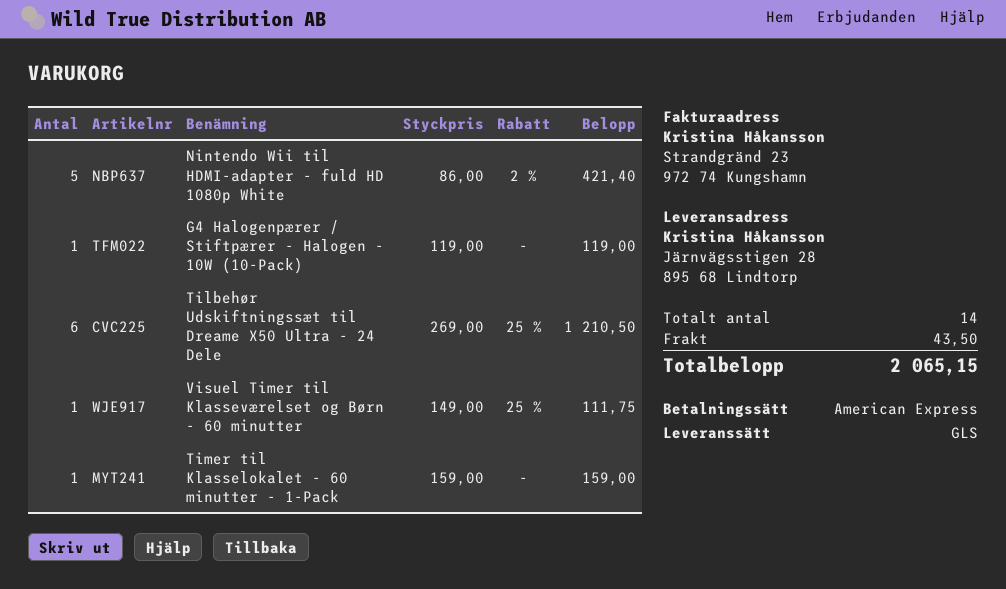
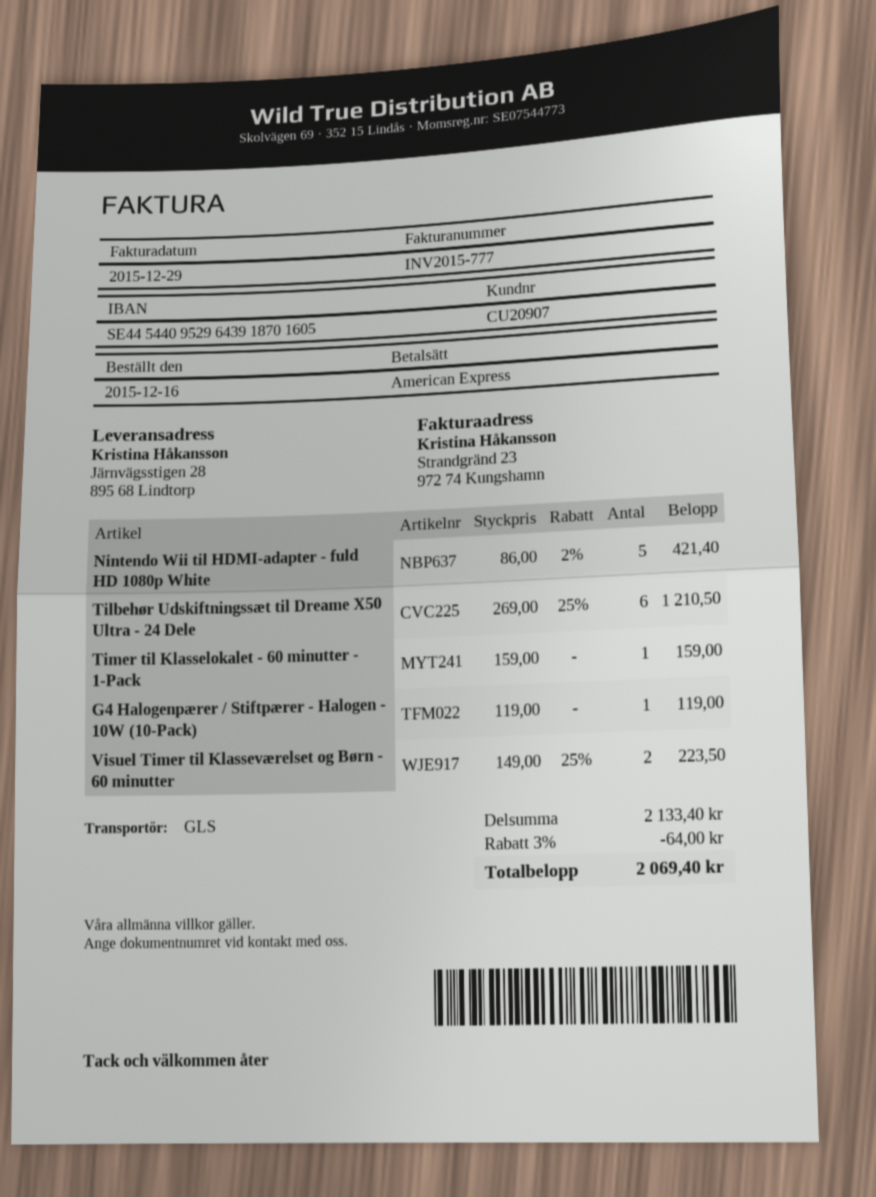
Visuel Timer til Klasseværelset og Børn - 60 minutter: 1 x 149.00 - 25% = 111.75 -> 2 x 149.00 - 25% = 223.50
discount: none -> 3% = 64.00
shipping: 43.50 -> none
total: 2065.15 -> 2069.40

